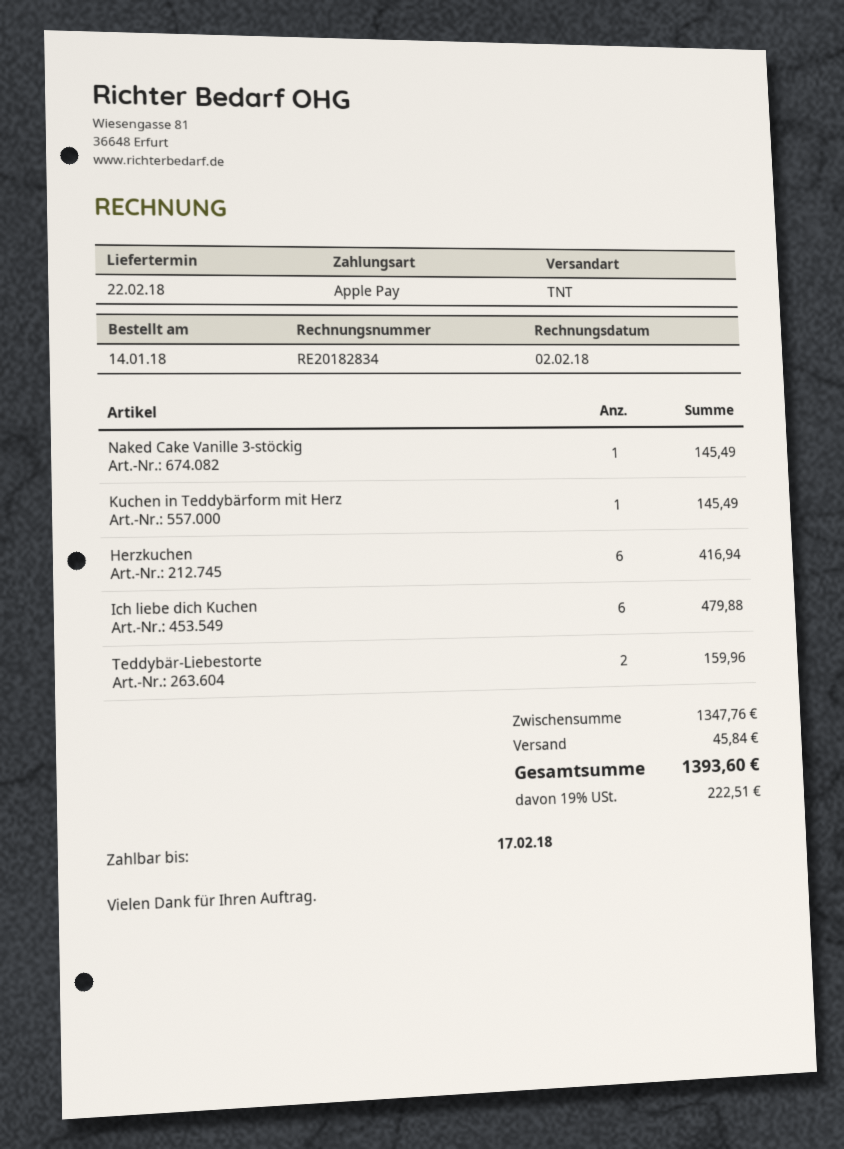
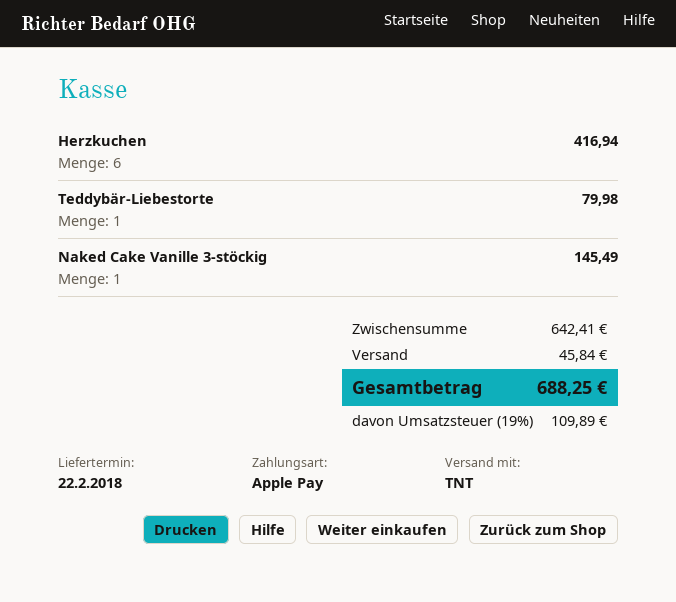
Kuchen in Teddybärform mit Herz: 1 for 145.49 -> none
Ich liebe dich Kuchen: 6 for 479.88 -> none
Teddybär-Liebestorte: 2 for 159.96 -> 1 for 79.98
subtotal: 1347.76 -> 642.41
tax: 19% = 222.51 -> 19% = 109.89
total: 1393.60 -> 688.25

